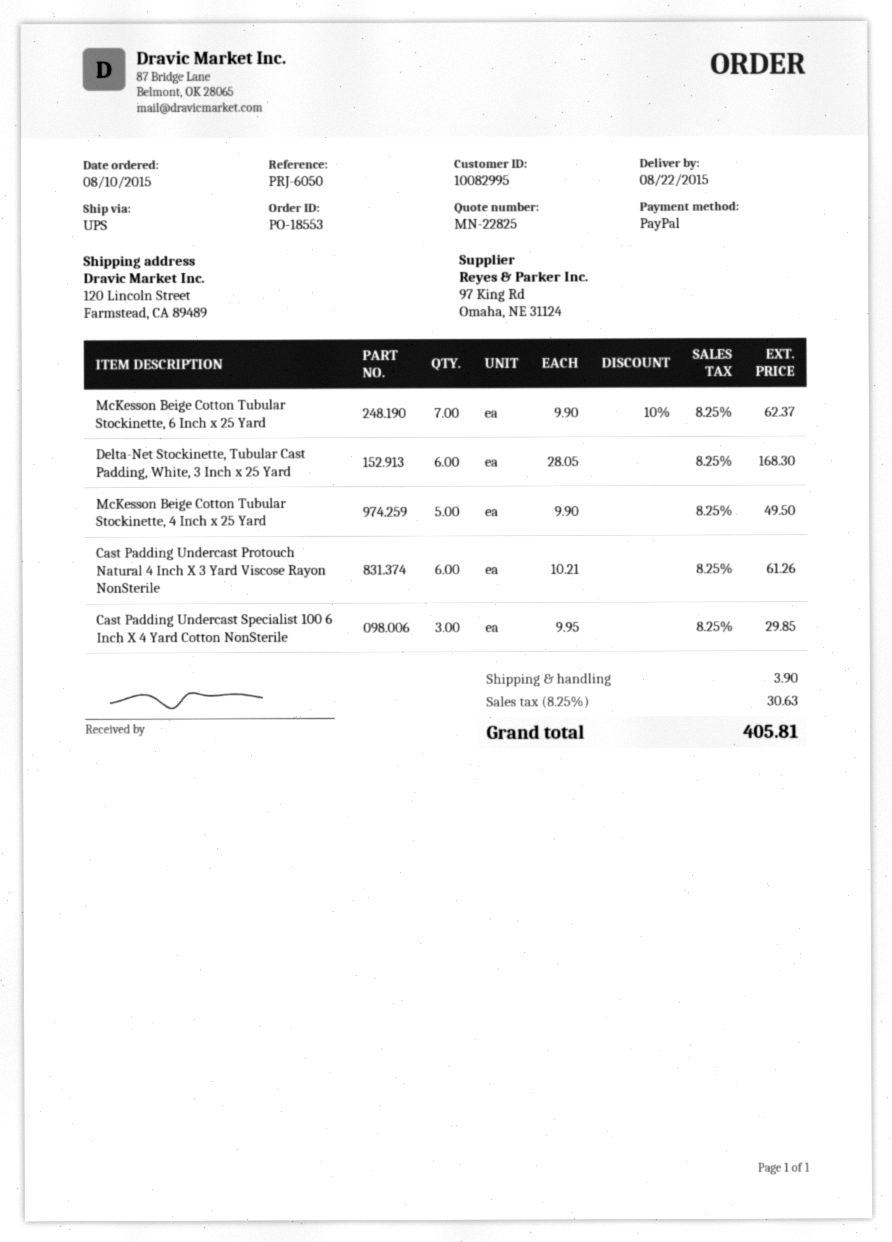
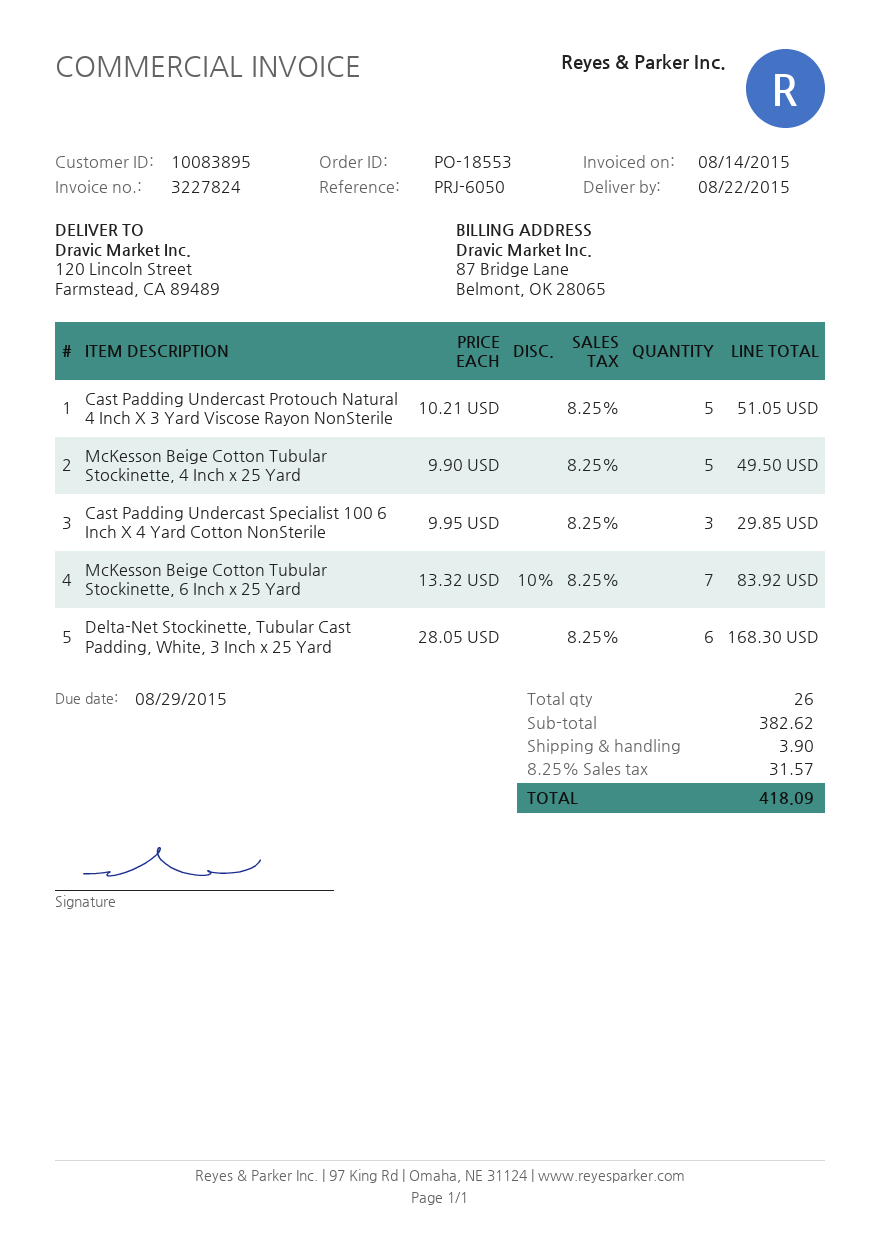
customer number: 10082995 -> 10083895
McKesson Beige Cotton Tubular Stockinette, 6 Inch x 25 Yard: 7 x 9.90 - 10% = 62.37 -> 7 x 13.32 - 10% = 83.92
Cast Padding Undercast Protouch Natural 4 Inch X 3 Yard Viscose Rayon NonSterile: 6 x 10.21 = 61.26 -> 5 x 10.21 = 51.05
tax: 8.25% = 30.63 -> 8.25% = 31.57
total: 405.81 -> 418.09

